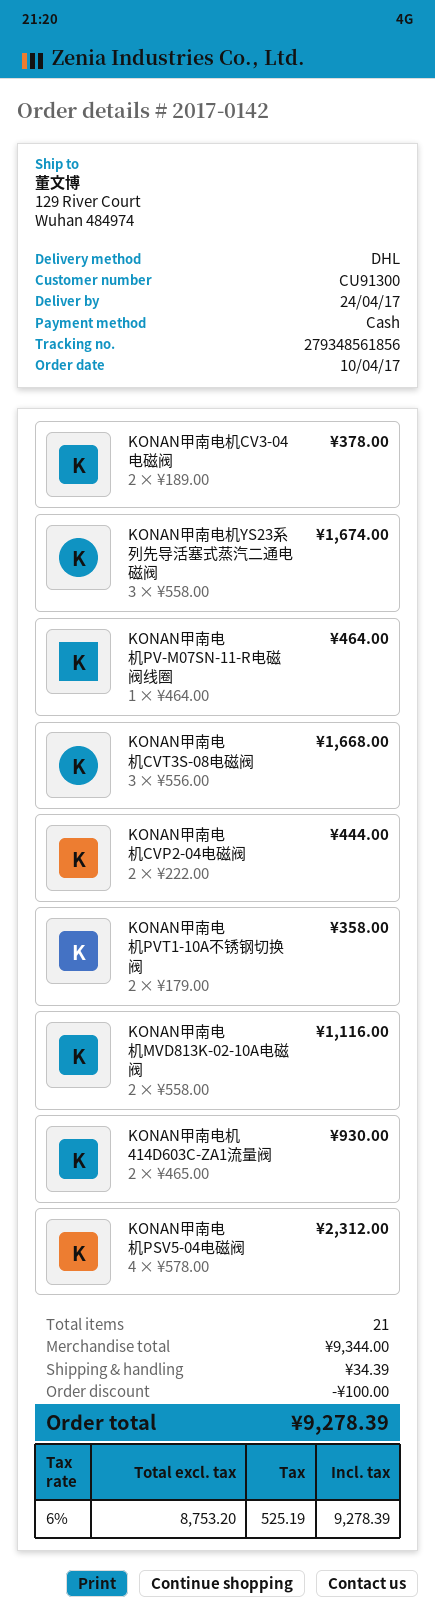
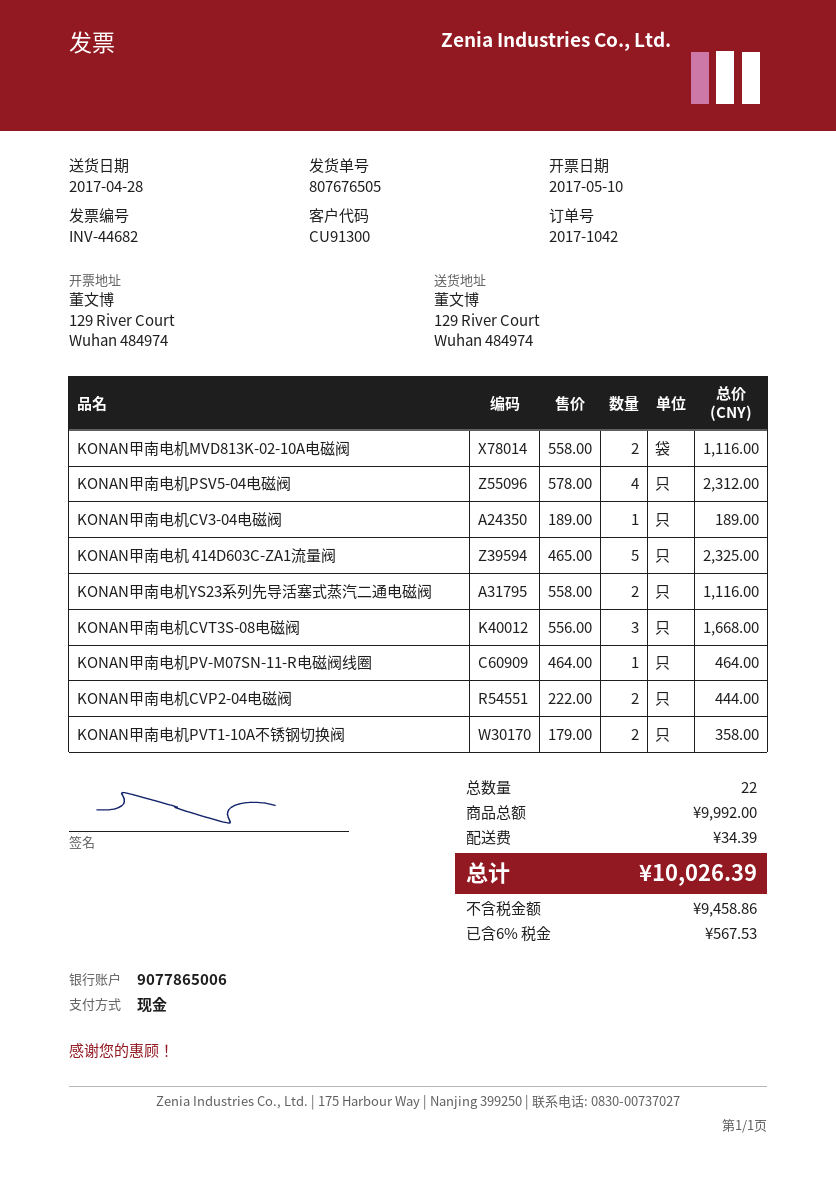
order number: 2017-0142 -> 2017-1042
delivery date: 2017-04-24 -> 2017-04-28
KONAN甲南电机CV3-04电磁阀: 2 x 189.00 = 378.00 -> 1 x 189.00 = 189.00
KONAN甲南电机YS23系列先导活塞式蒸汽二通电磁阀: 3 x 558.00 = 1674.00 -> 2 x 558.00 = 1116.00
KONAN甲南电机 414D603C-ZA1流量阀: 2 x 465.00 = 930.00 -> 5 x 465.00 = 2325.00
total quantity: 21 -> 22
subtotal: 9344.00 -> 9992.00
discount: 100.00 -> none
net: 8753.20 -> 9458.86
tax: 6% = 525.19 -> 6% = 567.53
total: 9278.39 -> 10026.39

